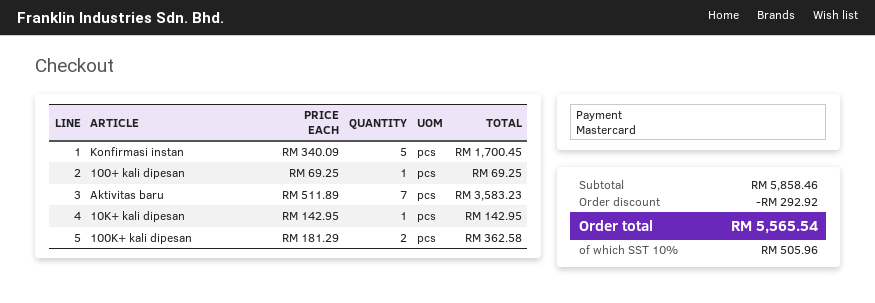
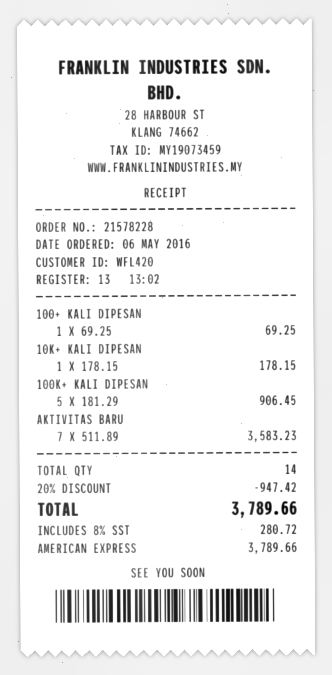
payment method: Mastercard -> American Express
Konfirmasi instan: 5 x 340.09 = 1700.45 -> none
10K+ kali dipesan: 1 x 142.95 = 142.95 -> 1 x 178.15 = 178.15
100K+ kali dipesan: 2 x 181.29 = 362.58 -> 5 x 181.29 = 906.45
discount: 292.92 -> 947.42
tax: 10% = 505.96 -> 8% = 280.72
total: 5565.54 -> 3789.66

